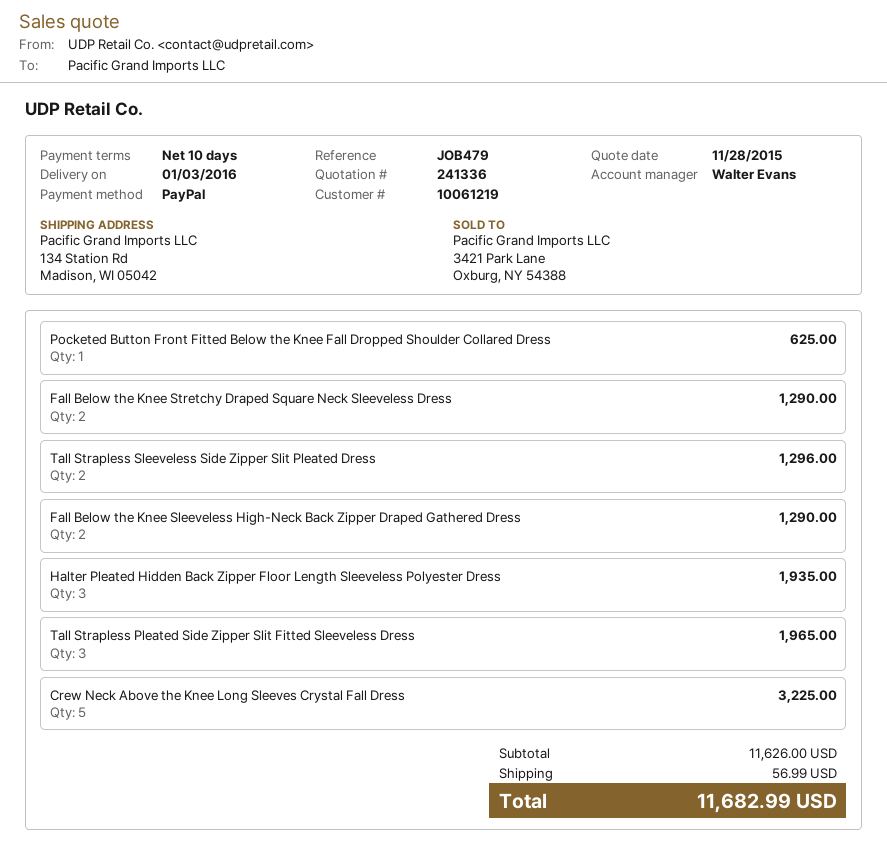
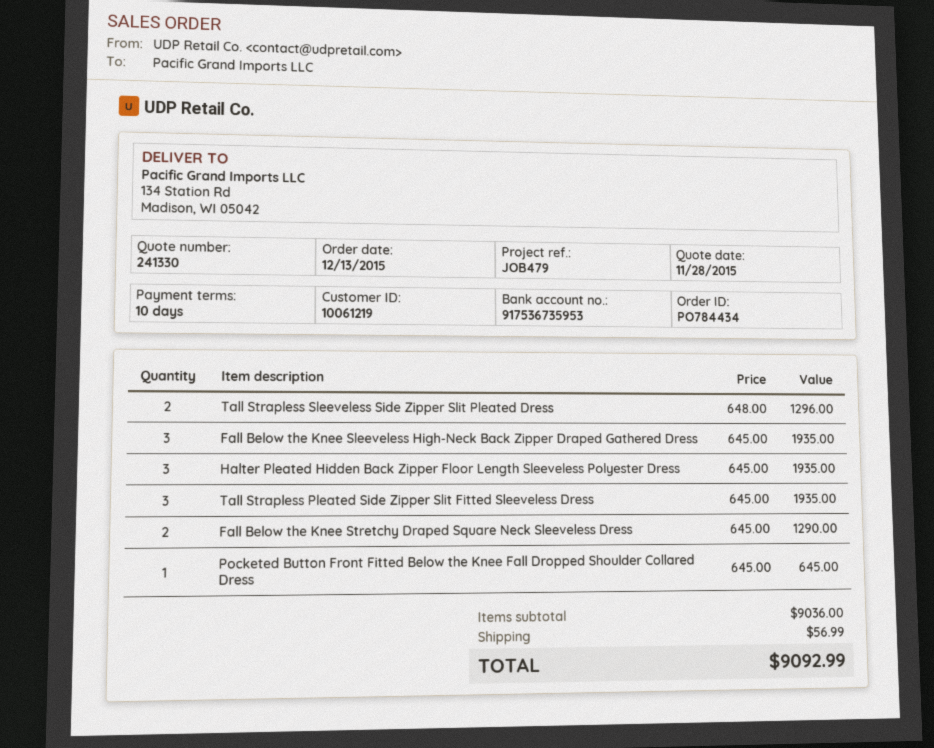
quote number: 241336 -> 241330
Pocketed Button Front Fitted Below the Knee Fall Dropped Shoulder Collared Dress: 1 for 625.00 -> 1 for 645.00
Fall Below the Knee Sleeveless High-Neck Back Zipper Draped Gathered Dress: 2 for 1290.00 -> 3 for 1935.00
Tall Strapless Pleated Side Zipper Slit Fitted Sleeveless Dress: 3 for 1965.00 -> 3 for 1935.00
Crew Neck Above the Knee Long Sleeves Crystal Fall Dress: 5 for 3225.00 -> none
subtotal: 11626.00 -> 9036.00
total: 11682.99 -> 9092.99

